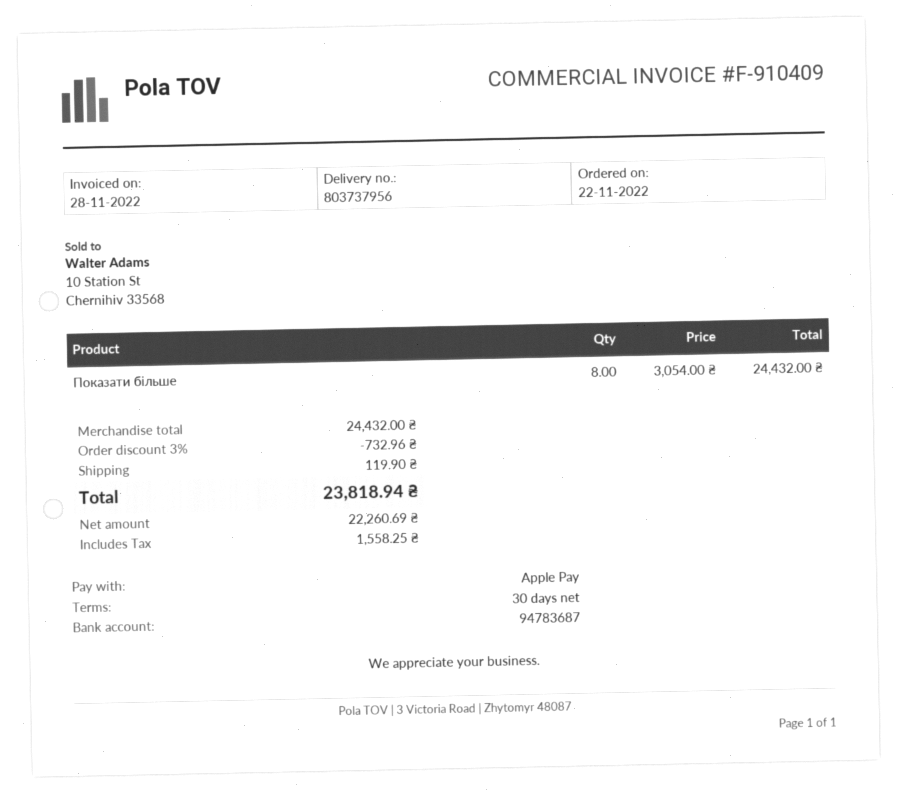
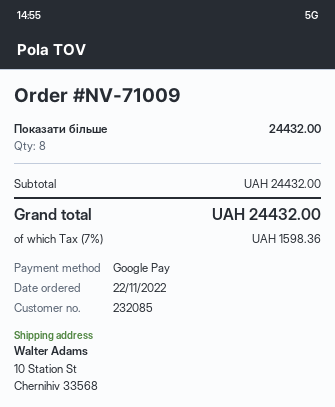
payment method: Apple Pay -> Google Pay
discount: 3% = 732.96 -> none
shipping: 119.90 -> none
tax: 1558.25 -> 1598.36
total: 23818.94 -> 24432.00

